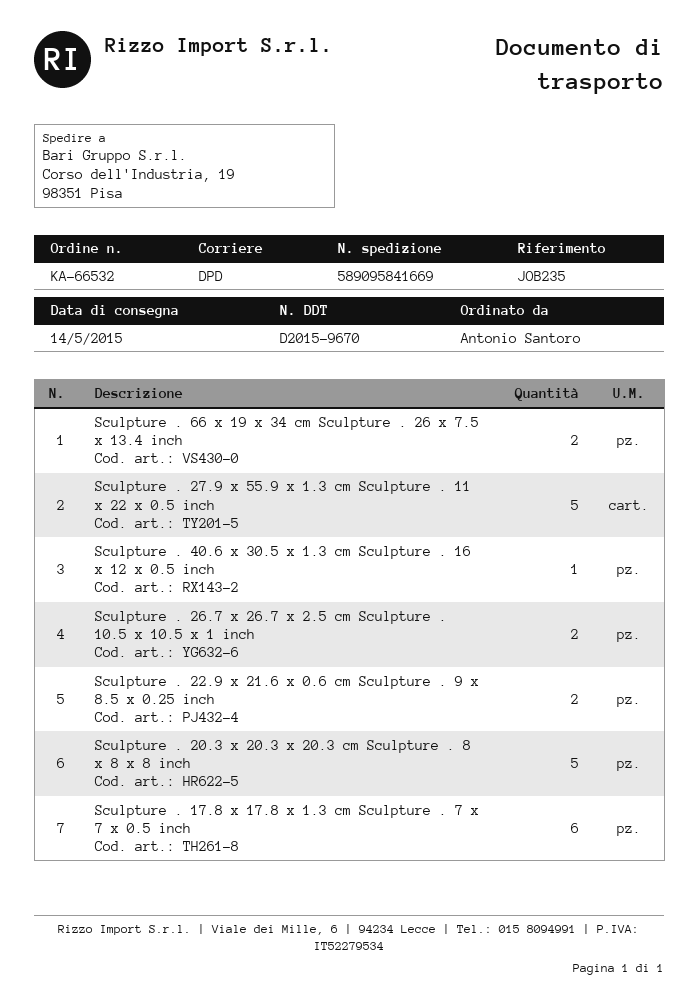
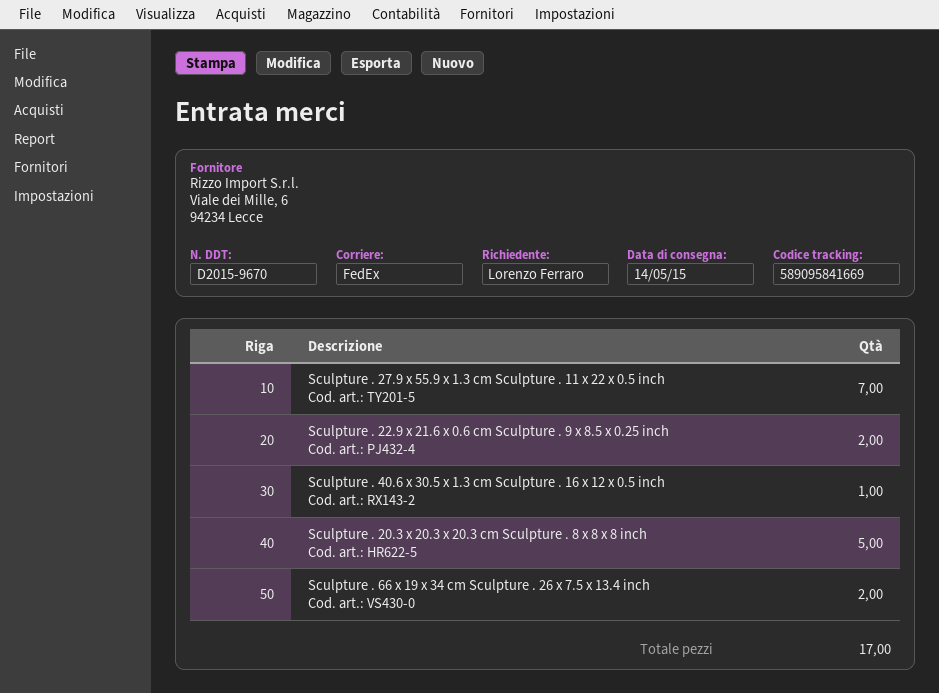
ordered by: Antonio Santoro -> Lorenzo Ferraro
shipping method: DPD -> FedEx
Sculpture . 27.9 x 55.9 x 1.3 cm Sculpture . 11 x 22 x 0.5 inch: 5 -> 7
Sculpture . 26.7 x 26.7 x 2.5 cm Sculpture . 10.5 x 10.5 x 1 inch: 2 -> none
Sculpture . 17.8 x 17.8 x 1.3 cm Sculpture . 7 x 7 x 0.5 inch: 6 -> none

